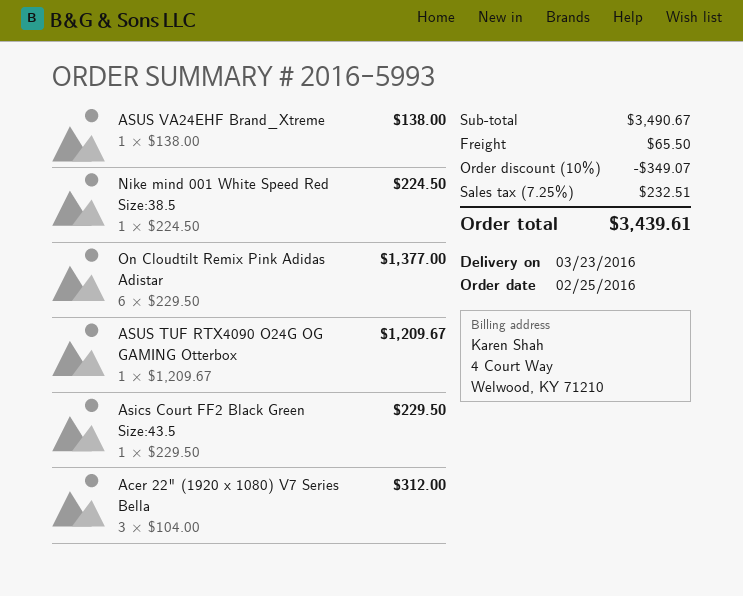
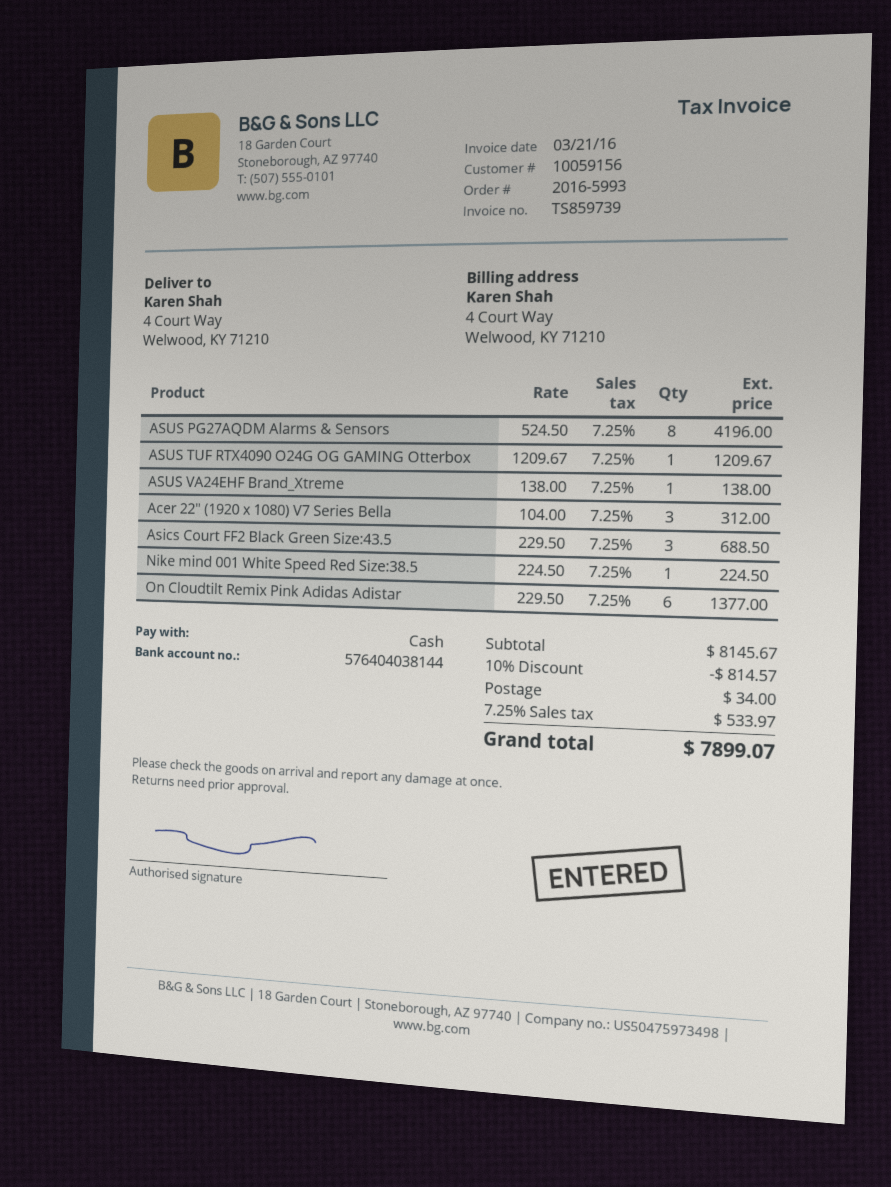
Asics Court FF2 Black Green Size:43.5: 1 x 229.50 = 229.50 -> 3 x 229.50 = 688.50
ASUS PG27AQDM Alarms & Sensors: none -> 8 x 524.50 = 4196.00
subtotal: 3490.67 -> 8145.67
discount: 10% = 349.07 -> 10% = 814.57
shipping: 65.50 -> 34.00
tax: 7.25% = 232.51 -> 7.25% = 533.97
total: 3439.61 -> 7899.07

